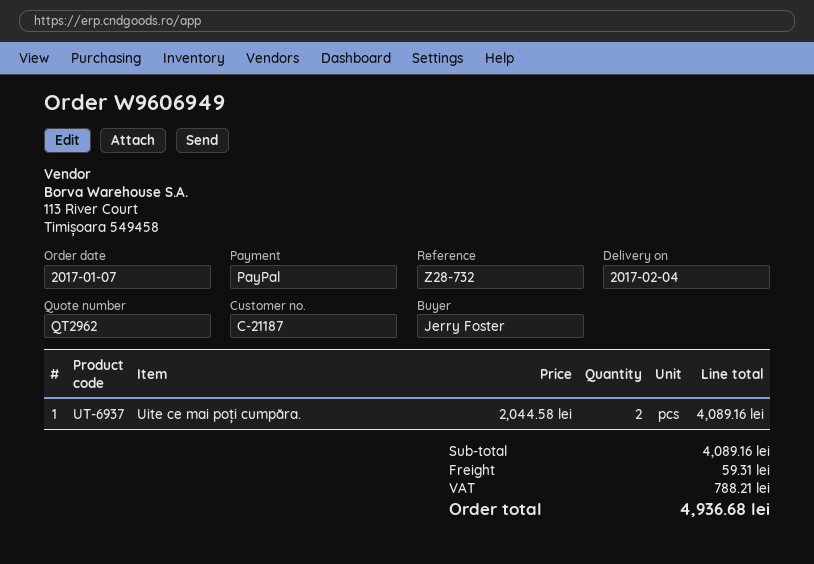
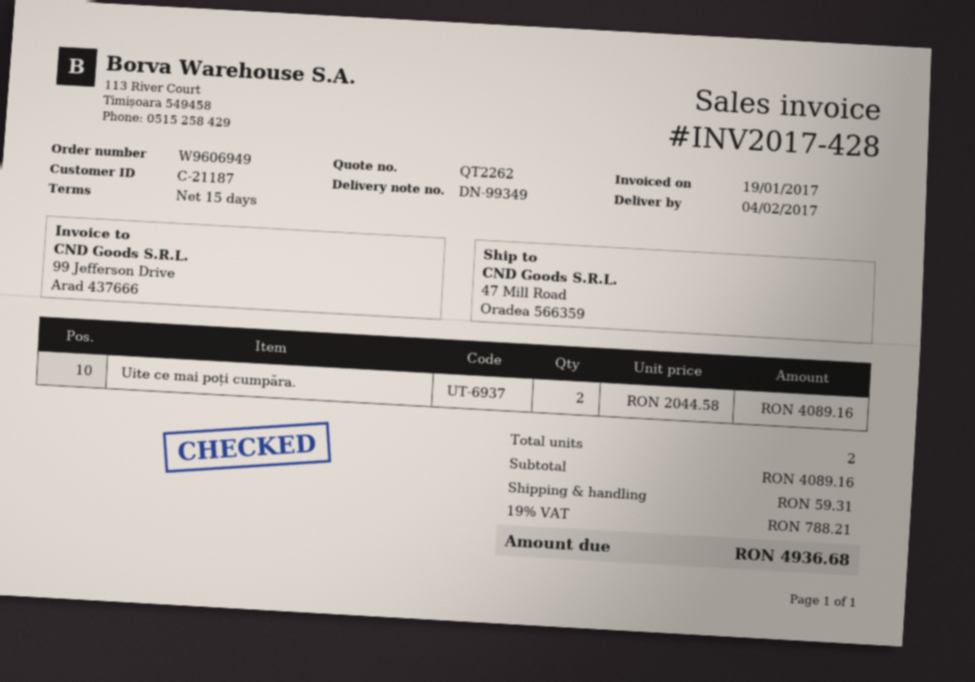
quote number: QT2962 -> QT2262

